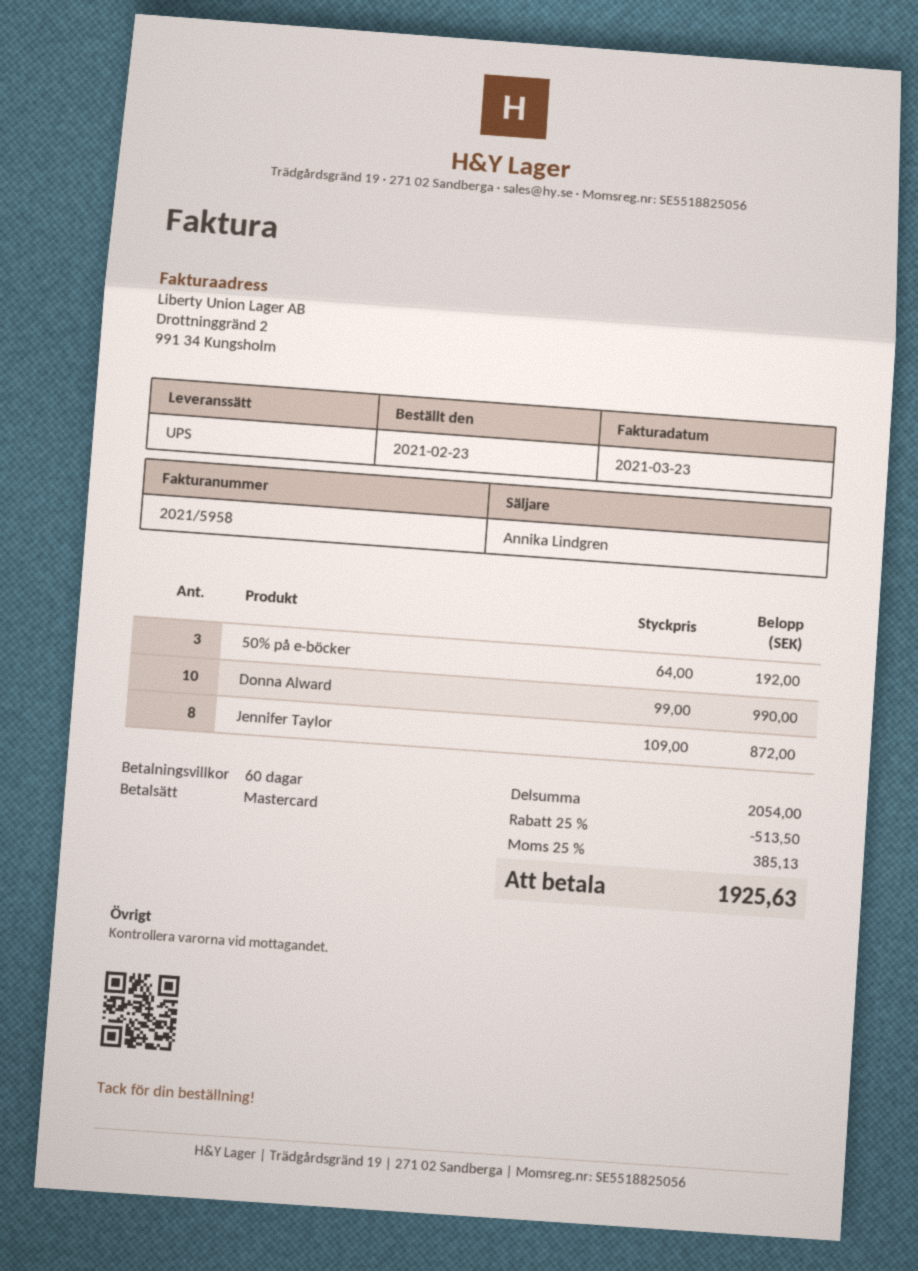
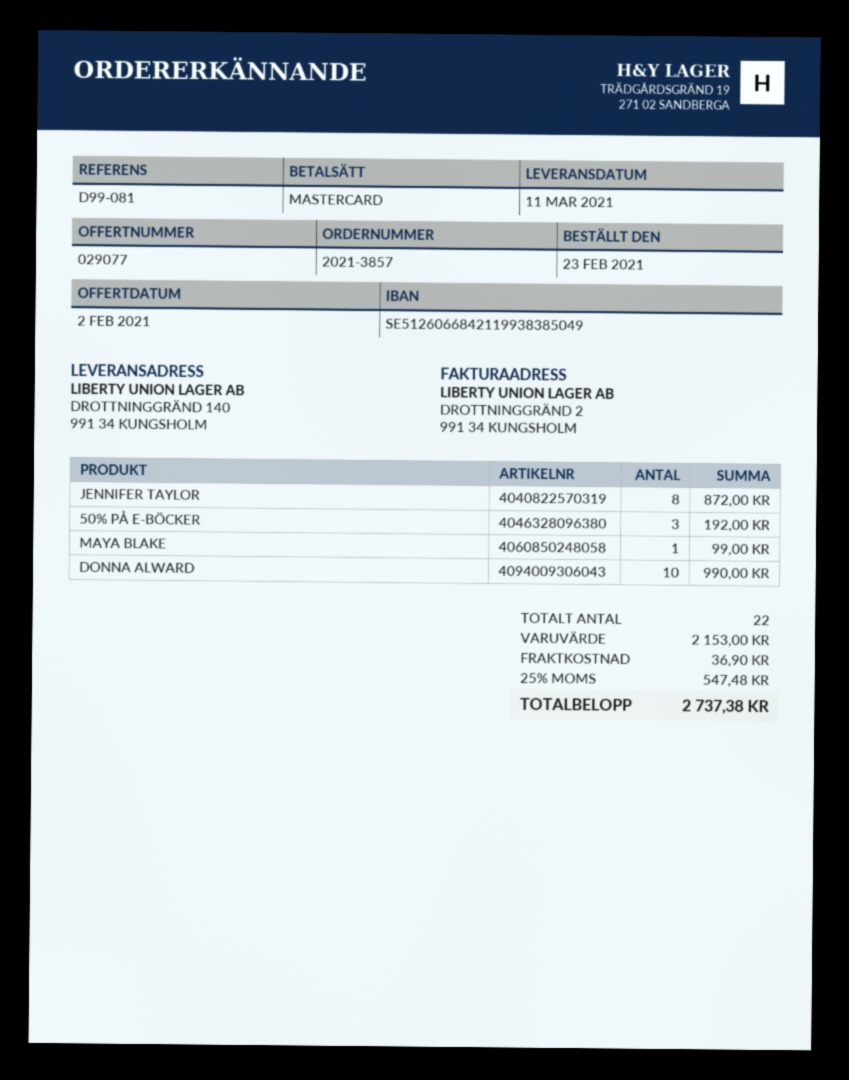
MAYA BLAKE: none -> 1 for 99.00
subtotal: 2054.00 -> 2153.00
discount: 25% = 513.50 -> none
shipping: none -> 36.90
tax: 25% = 385.13 -> 25% = 547.48
total: 1925.63 -> 2737.38

